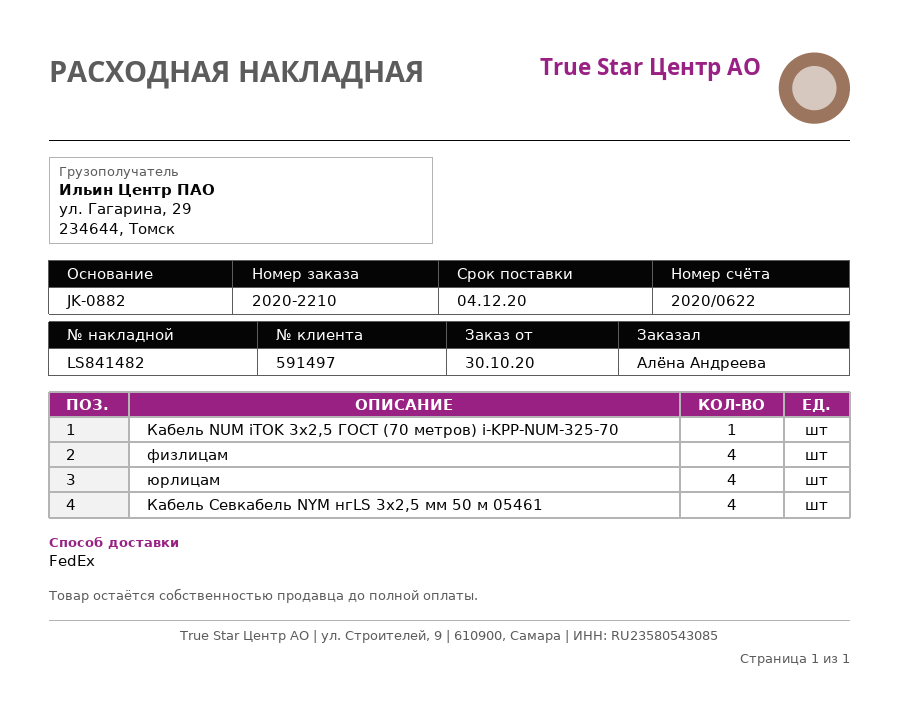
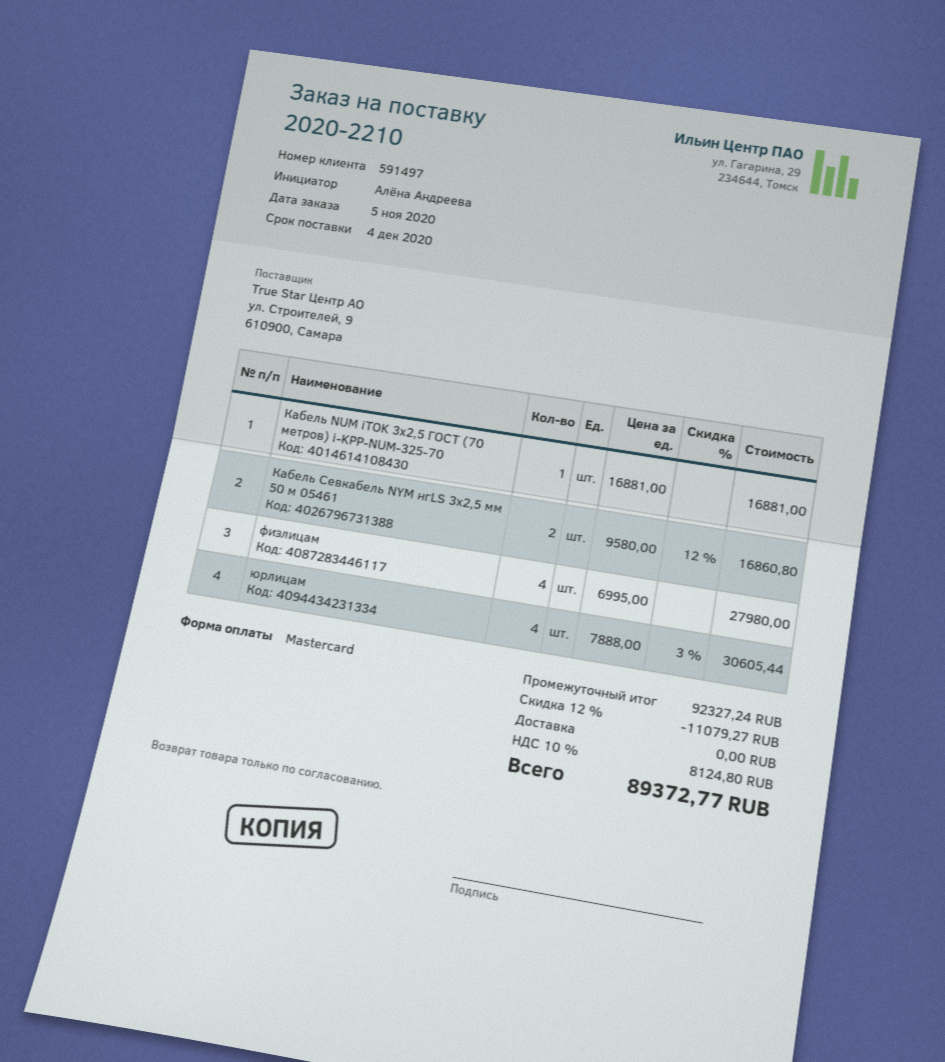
order date: 2020-10-30 -> 2020-11-05
Кабель Севкабель NYM нгLS 3х2,5 мм 50 м 05461: 4 -> 2

